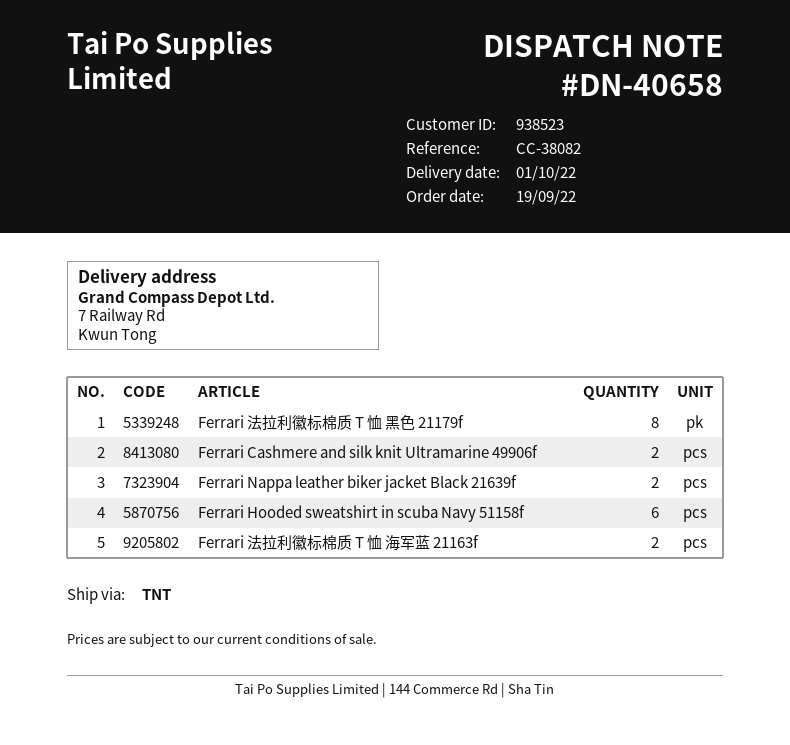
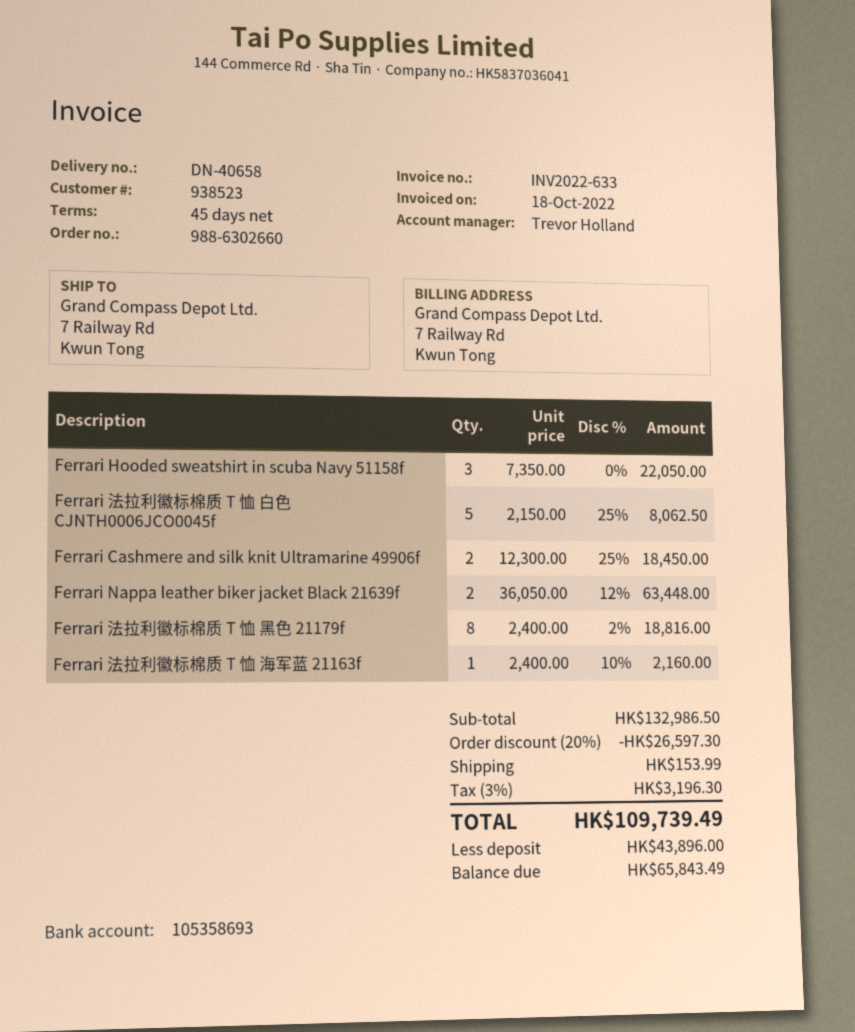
Ferrari Hooded sweatshirt in scuba Navy 51158f: 6 -> 3
Ferrari 法拉利徽标棉质 T 恤 海军蓝 21163f: 2 -> 1
Ferrari 法拉利徽标棉质 T 恤 白色 CJNTH0006JCO0045f: none -> 5

